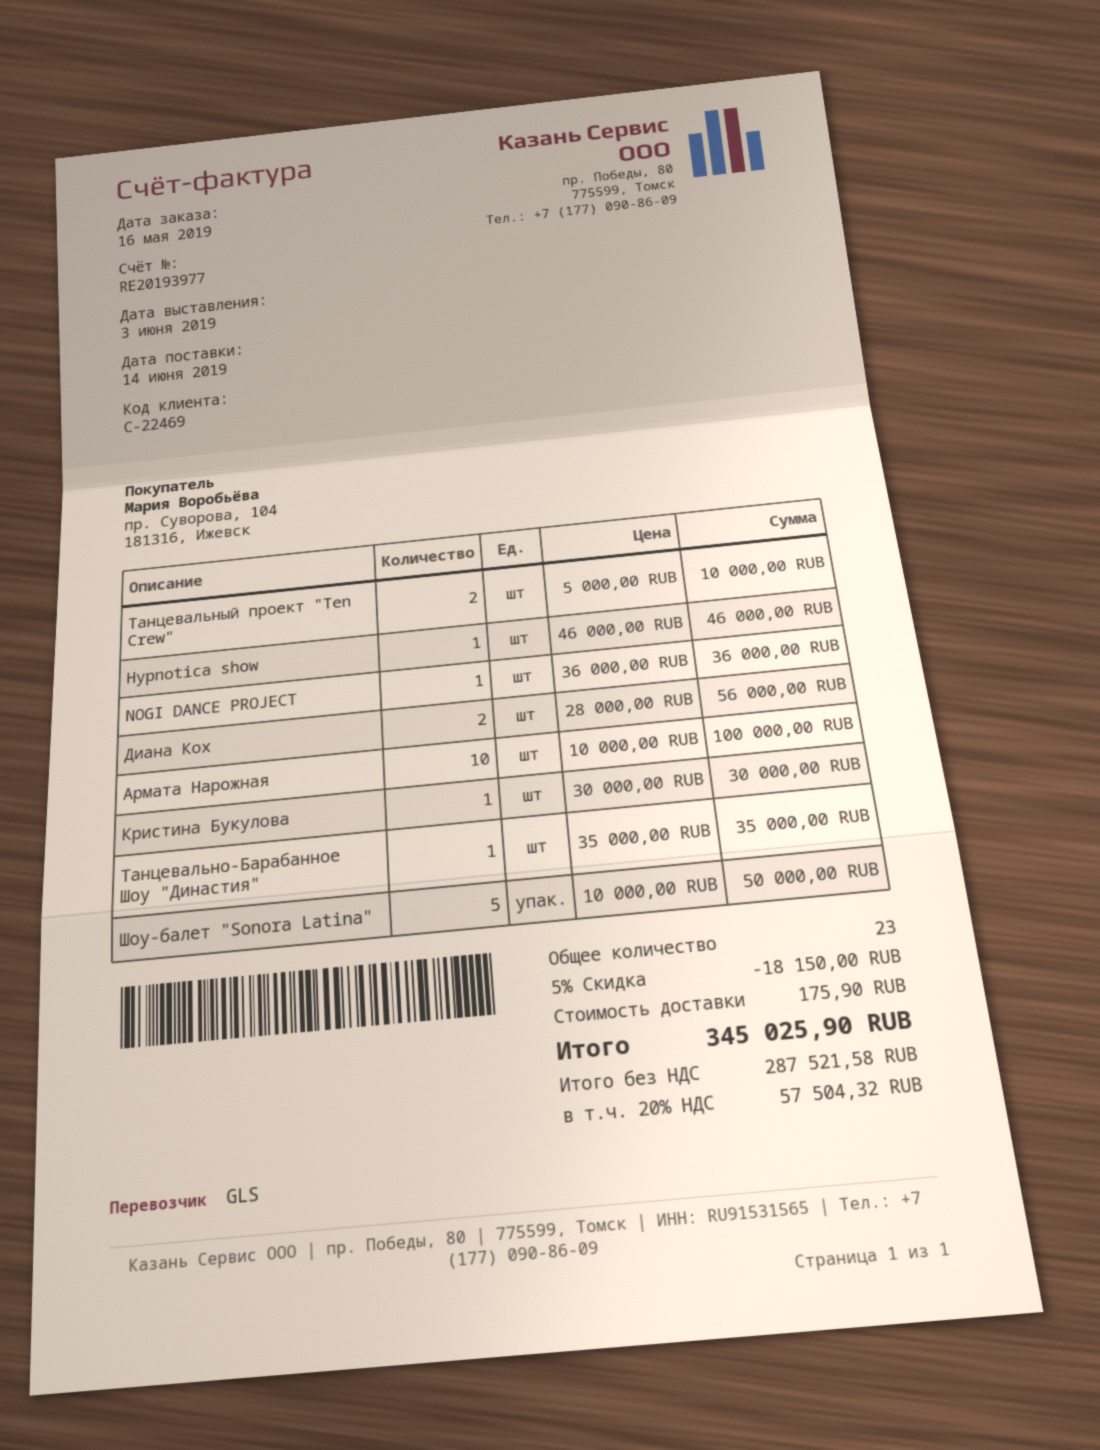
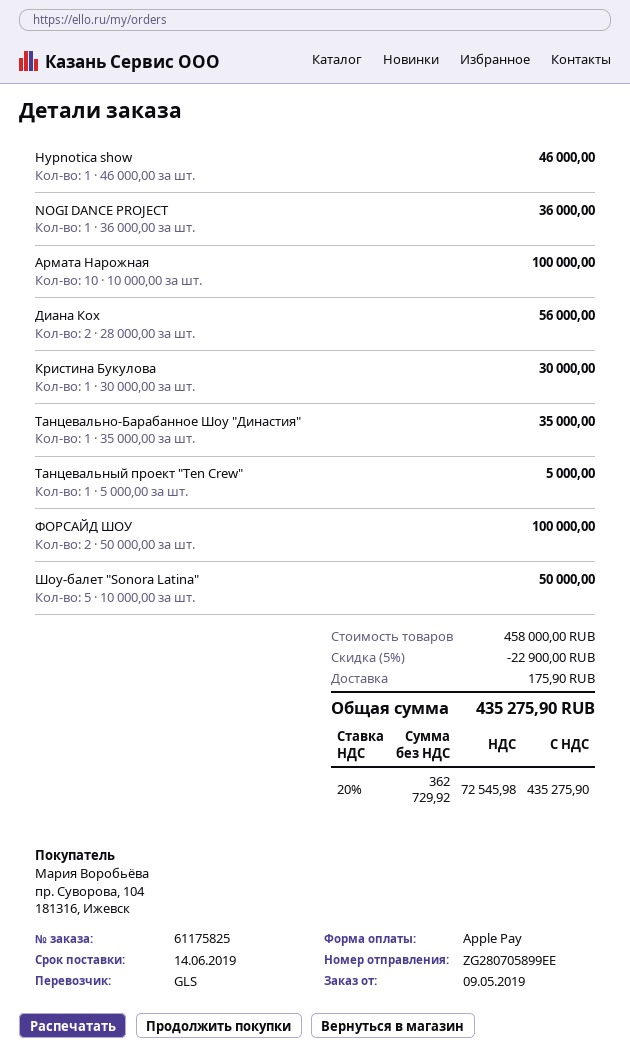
order date: 2019-05-16 -> 2019-05-09
Танцевальный проект "Ten Crew": 2 x 5000.00 = 10000.00 -> 1 x 5000.00 = 5000.00
ФОРСАЙД ШОУ: none -> 2 x 50000.00 = 100000.00
discount: 5% = 18150.00 -> 5% = 22900.00
net: 287521.58 -> 362729.92
tax: 20% = 57504.32 -> 20% = 72545.98
total: 345025.90 -> 435275.90

